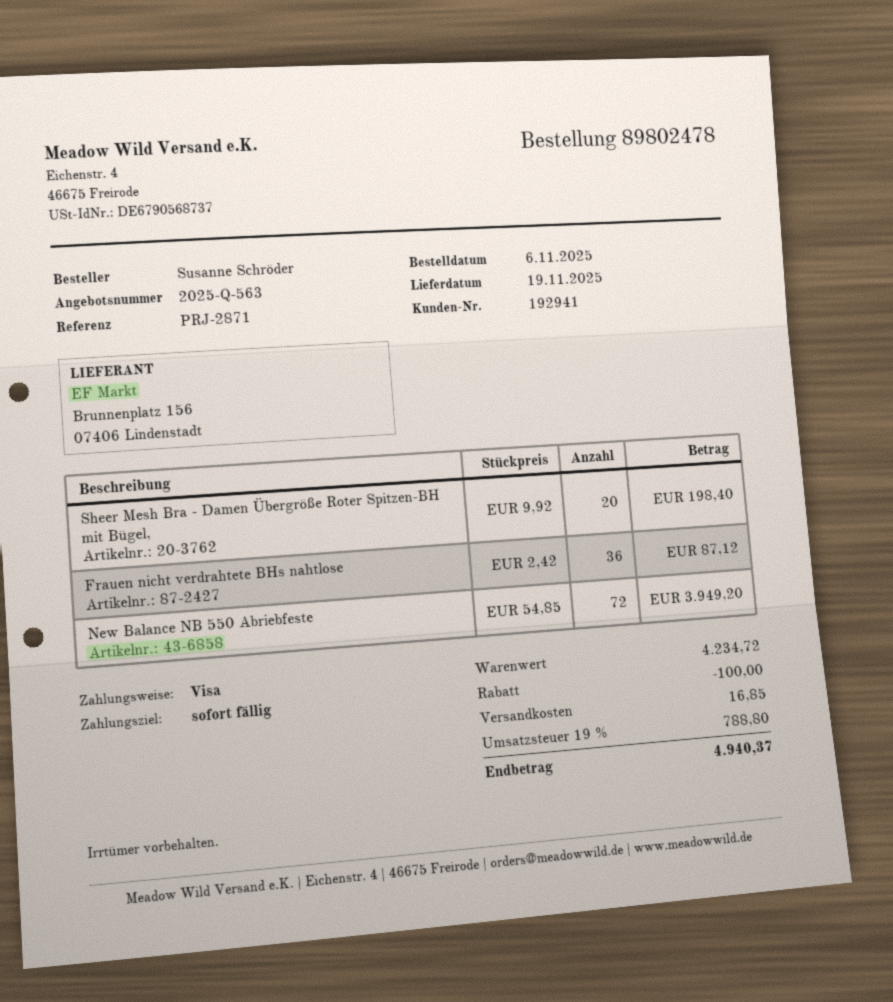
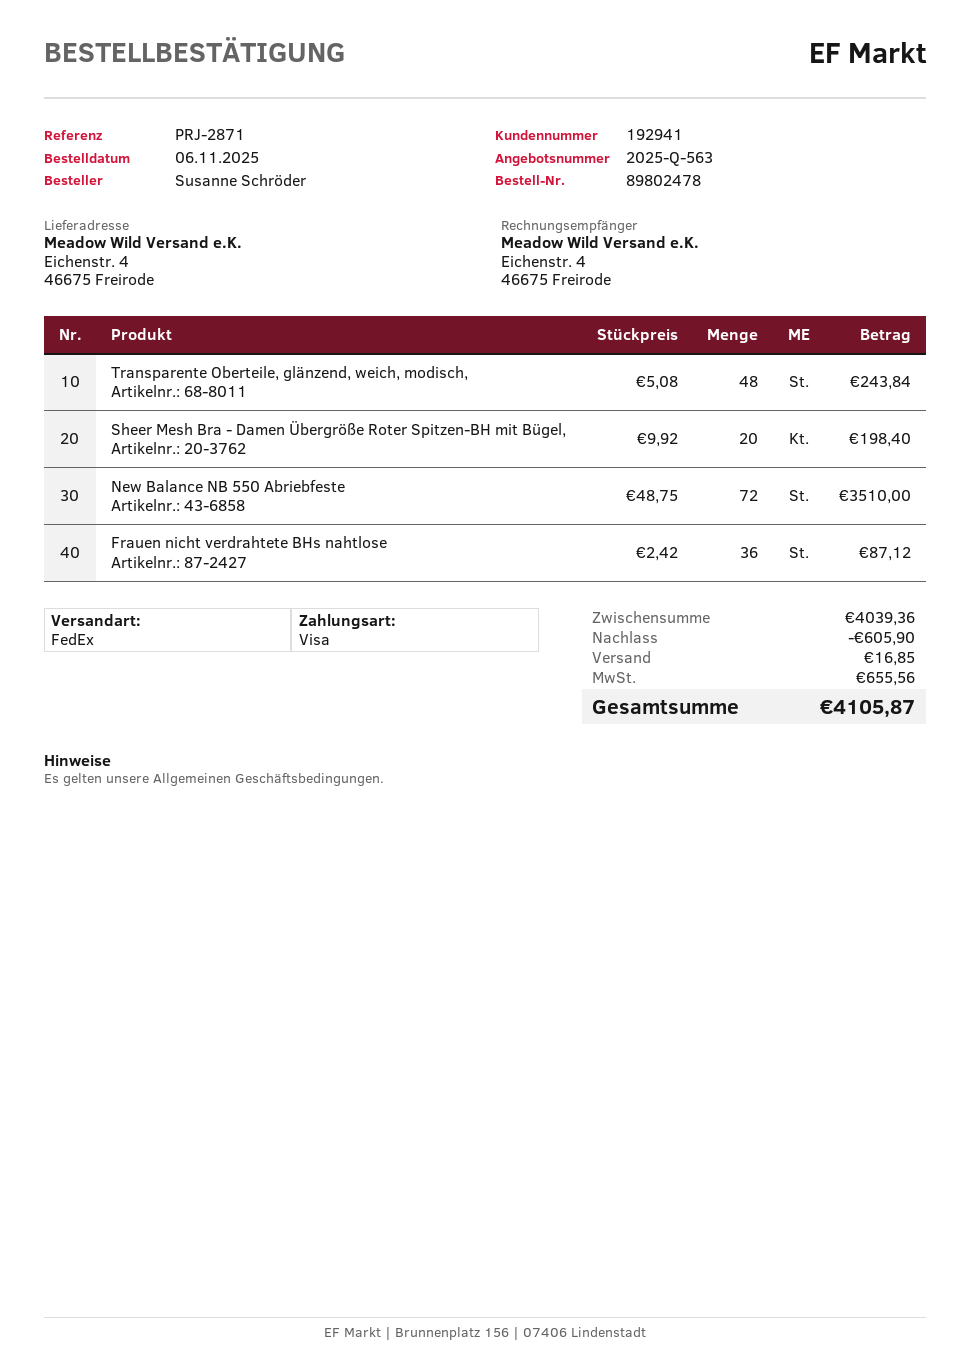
New Balance NB 550 Abriebfeste: 72 x 54.85 = 3949.20 -> 72 x 48.75 = 3510.00
Transparente Oberteile, glänzend, weich, modisch,: none -> 48 x 5.08 = 243.84
subtotal: 4234.72 -> 4039.36
discount: 100.00 -> 605.90
tax: 788.80 -> 655.56
total: 4940.37 -> 4105.87

